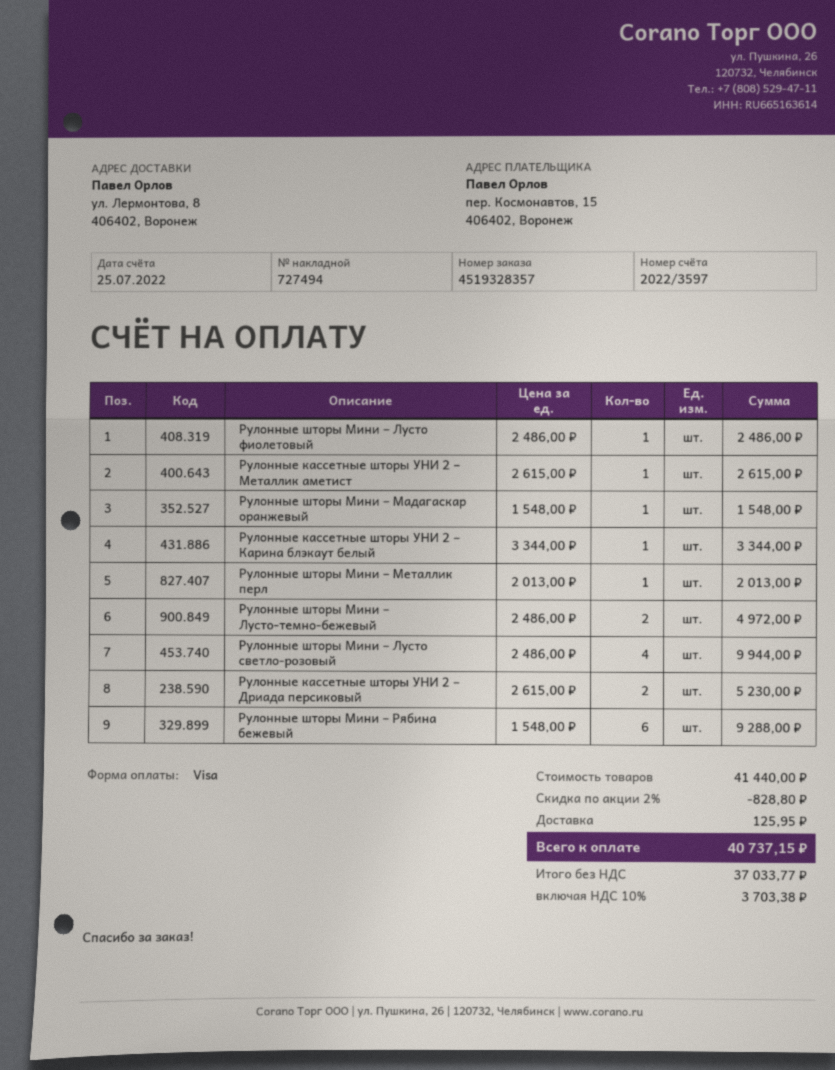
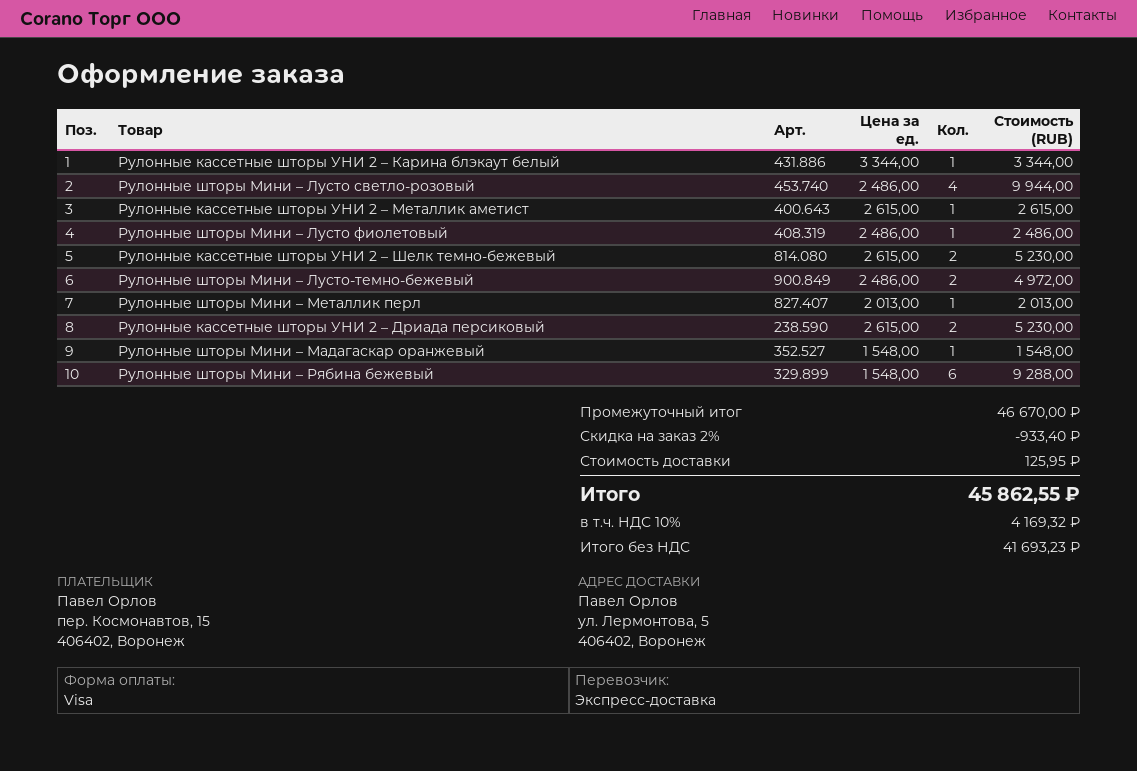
ship to: ул. Лермонтова, 8, 406402, Воронеж -> ул. Лермонтова, 5, 406402, Воронеж
Рулонные кассетные шторы УНИ 2 – Шелк темно-бежевый: none -> 2 x 2615.00 = 5230.00
subtotal: 41440.00 -> 46670.00
discount: 2% = 828.80 -> 2% = 933.40
net: 37033.77 -> 41693.23
tax: 10% = 3703.38 -> 10% = 4169.32
total: 40737.15 -> 45862.55

